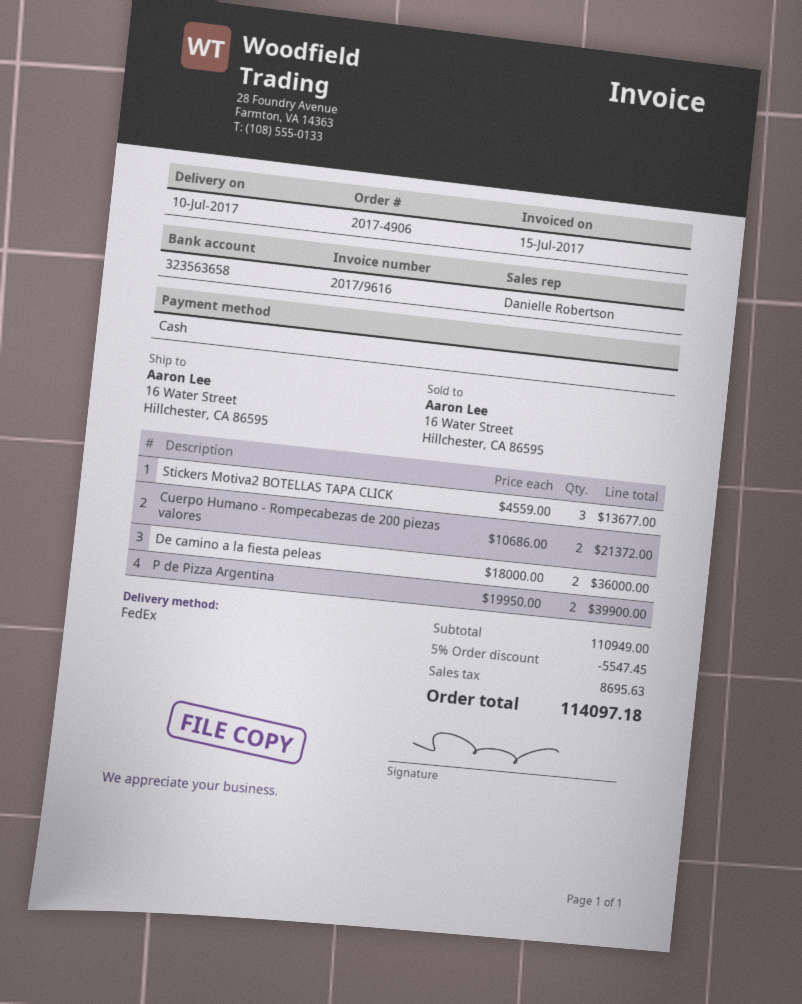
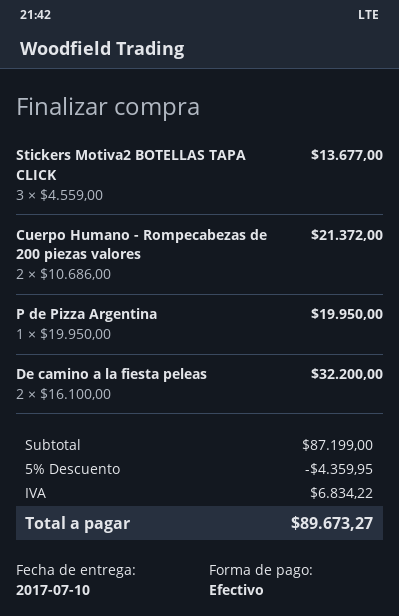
De camino a la fiesta peleas: 2 x 18000.00 = 36000.00 -> 2 x 16100.00 = 32200.00
P de Pizza Argentina: 2 x 19950.00 = 39900.00 -> 1 x 19950.00 = 19950.00
subtotal: 110949.00 -> 87199.00
discount: 5% = 5547.45 -> 5% = 4359.95
tax: 8695.63 -> 6834.22
total: 114097.18 -> 89673.27

